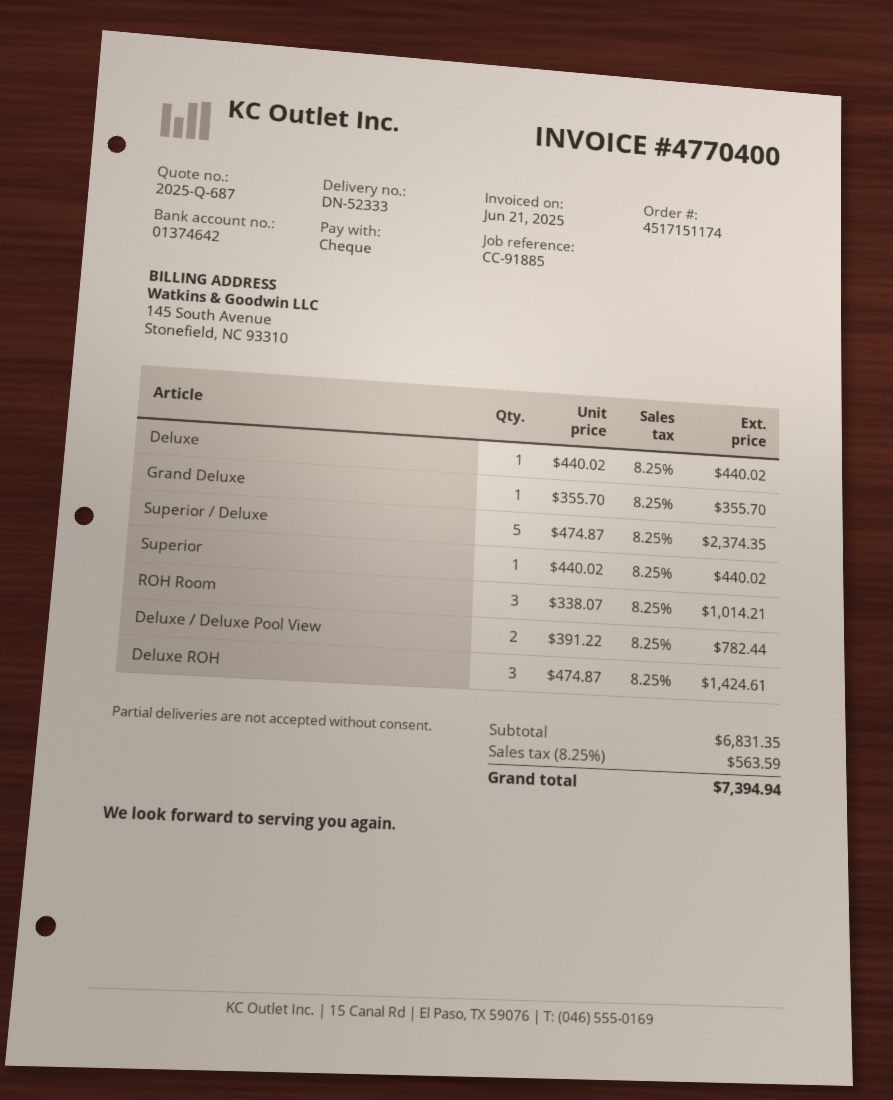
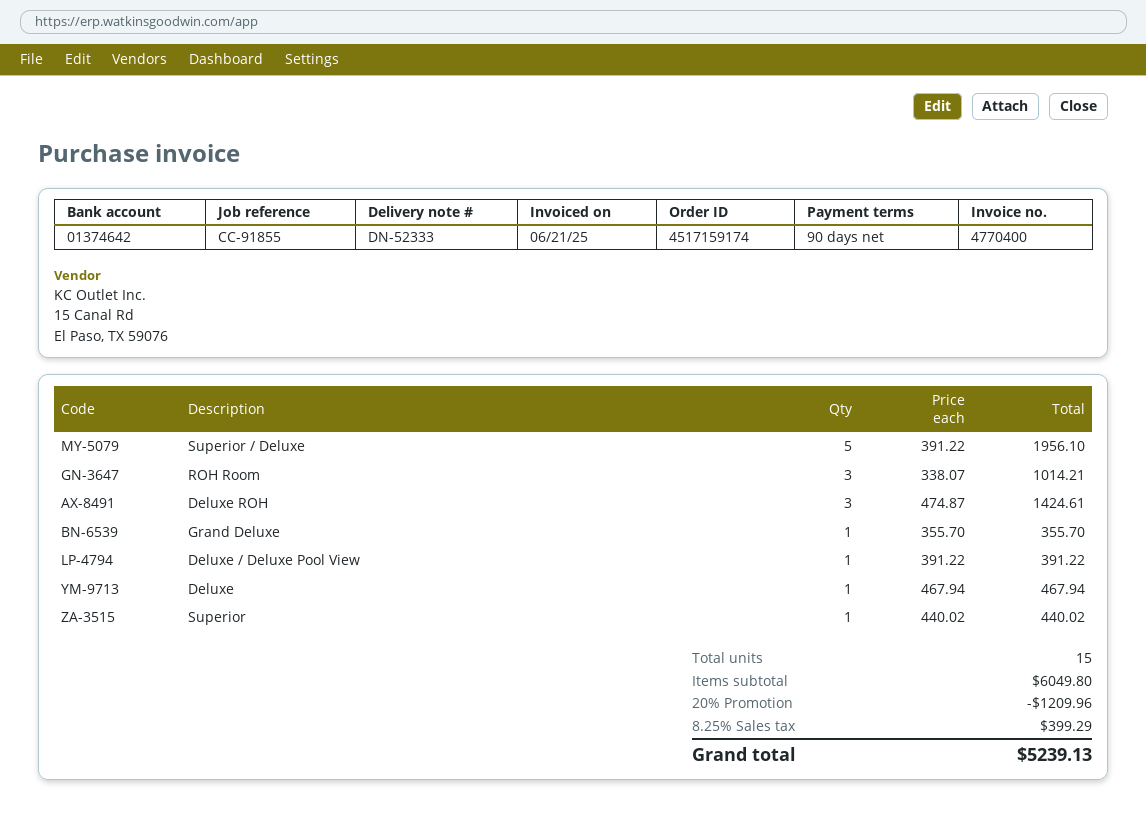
order number: 4517151174 -> 4517159174
reference: CC-91885 -> CC-91855
Deluxe: 1 x 440.02 = 440.02 -> 1 x 467.94 = 467.94
Superior / Deluxe: 5 x 474.87 = 2374.35 -> 5 x 391.22 = 1956.10
Deluxe / Deluxe Pool View: 2 x 391.22 = 782.44 -> 1 x 391.22 = 391.22
subtotal: 6831.35 -> 6049.80
discount: none -> 20% = 1209.96
tax: 8.25% = 563.59 -> 8.25% = 399.29
total: 7394.94 -> 5239.13

